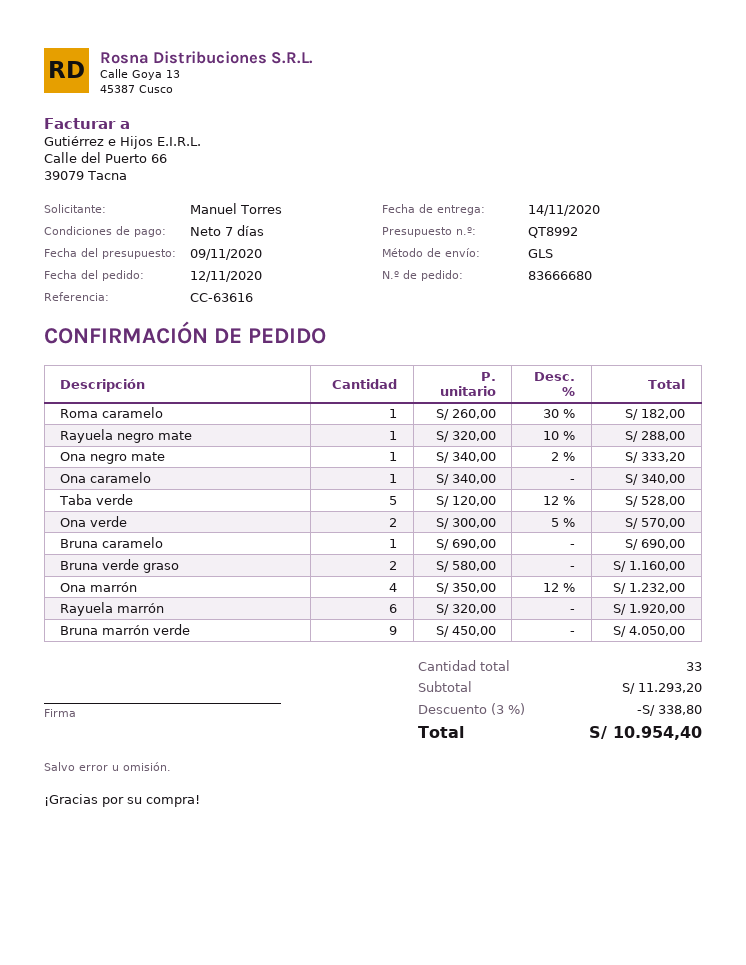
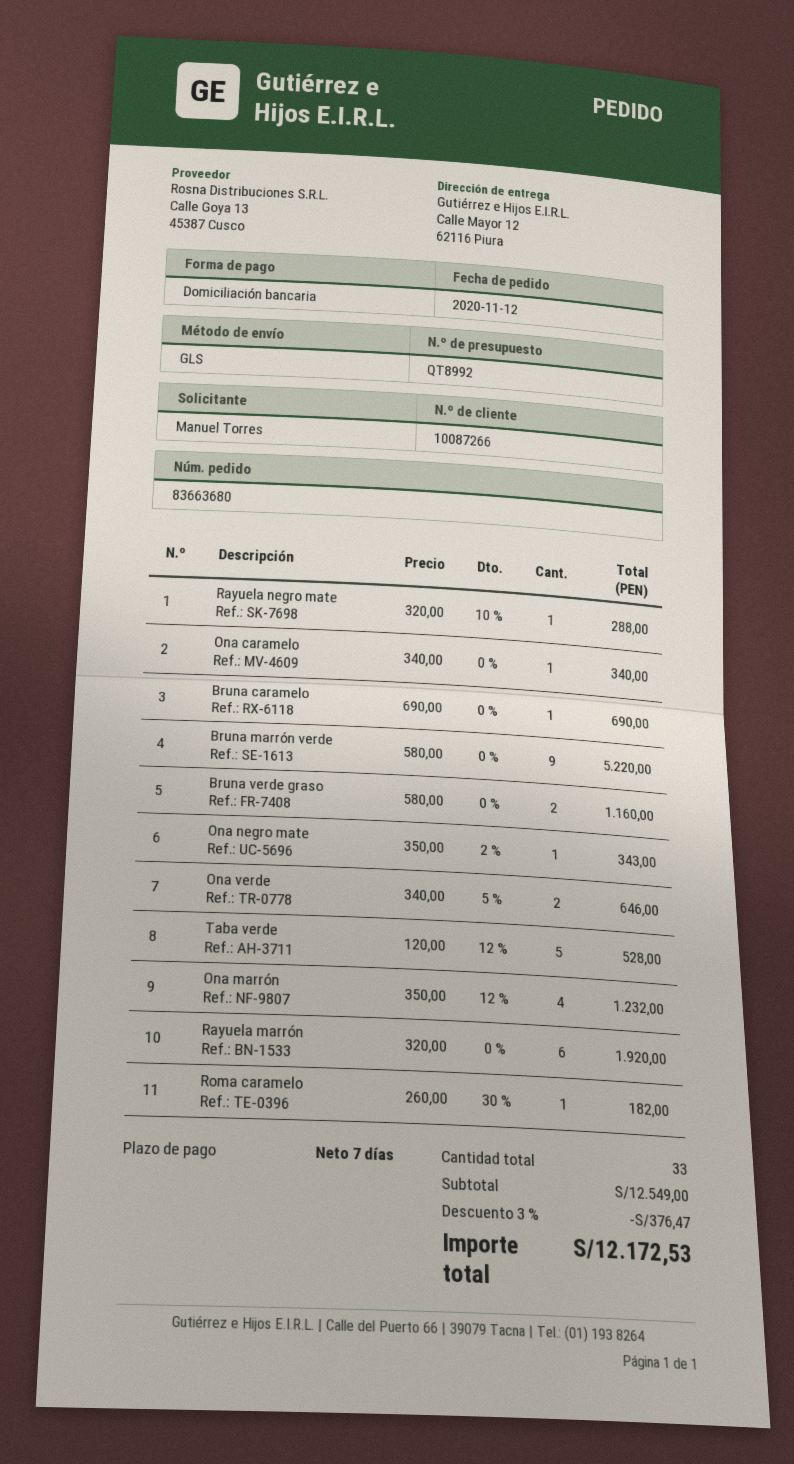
order number: 83666680 -> 83663680
Ona negro mate: 1 x 340.00 - 2% = 333.20 -> 1 x 350.00 - 2% = 343.00
Ona verde: 2 x 300.00 - 5% = 570.00 -> 2 x 340.00 - 5% = 646.00
Bruna marrón verde: 9 x 450.00 = 4050.00 -> 9 x 580.00 = 5220.00
subtotal: 11293.20 -> 12549.00
discount: 3% = 338.80 -> 3% = 376.47
total: 10954.40 -> 12172.53

